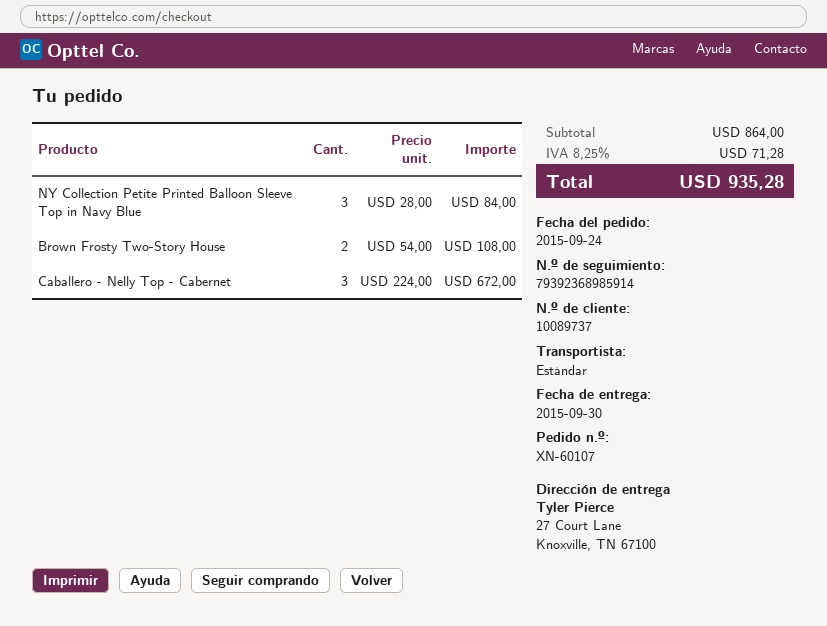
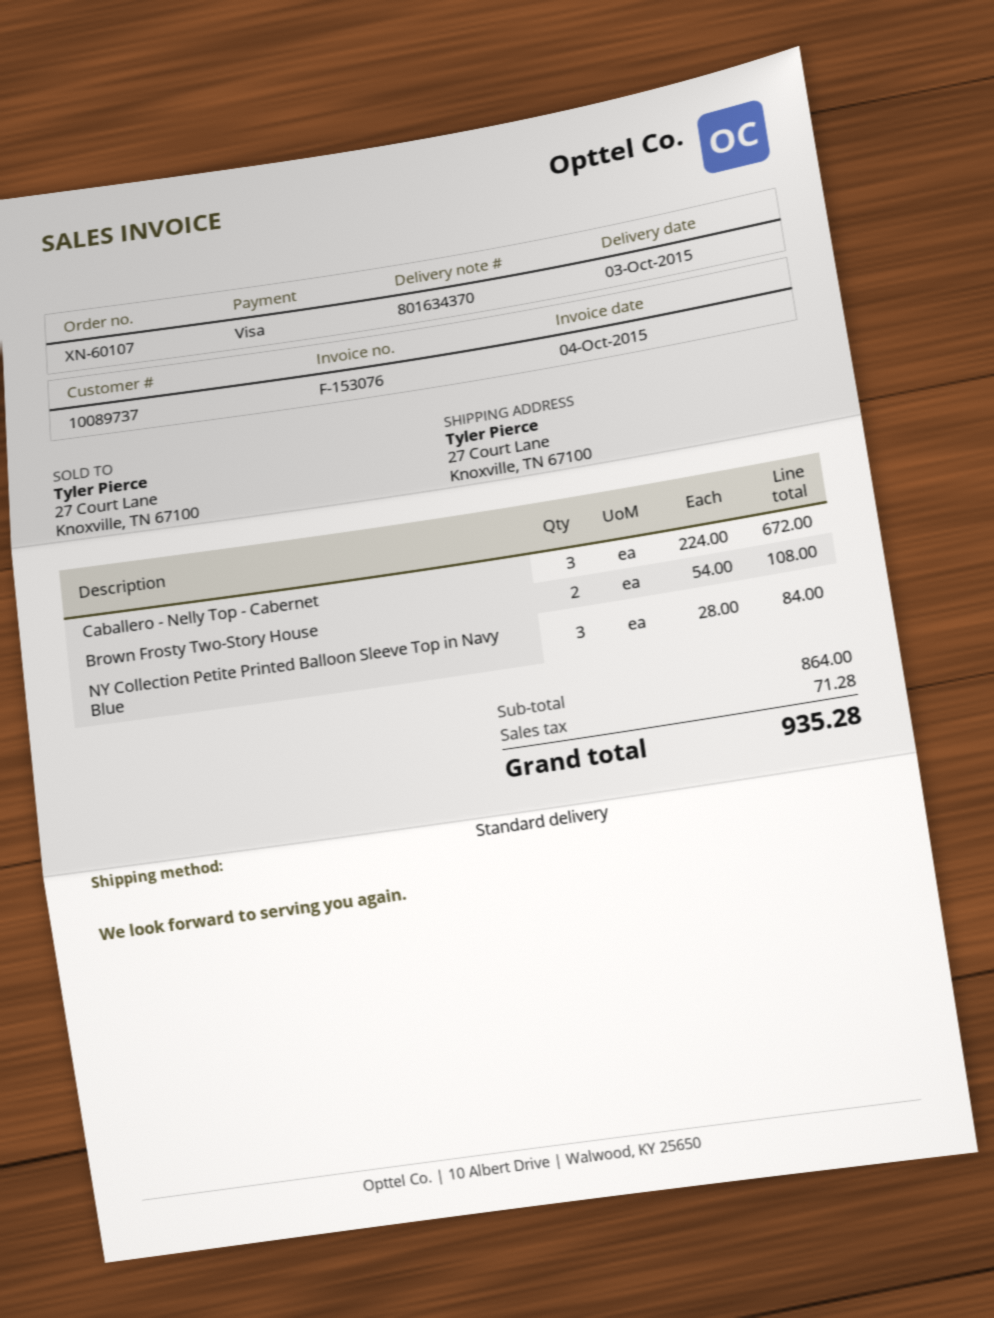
delivery date: 2015-09-30 -> 2015-10-03

